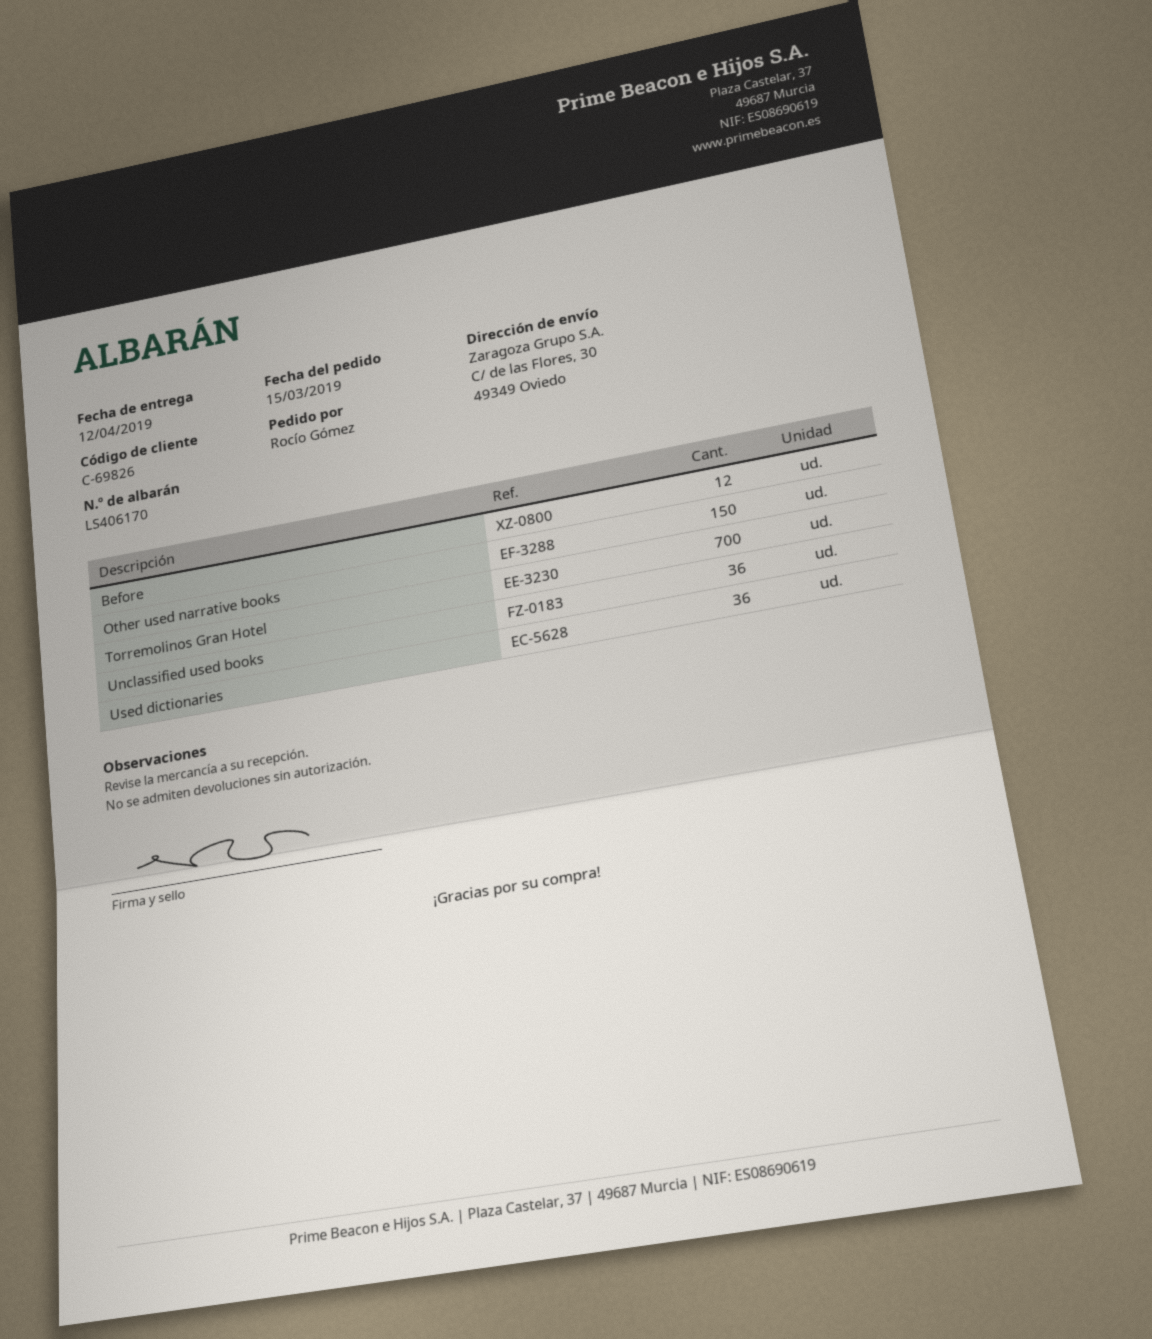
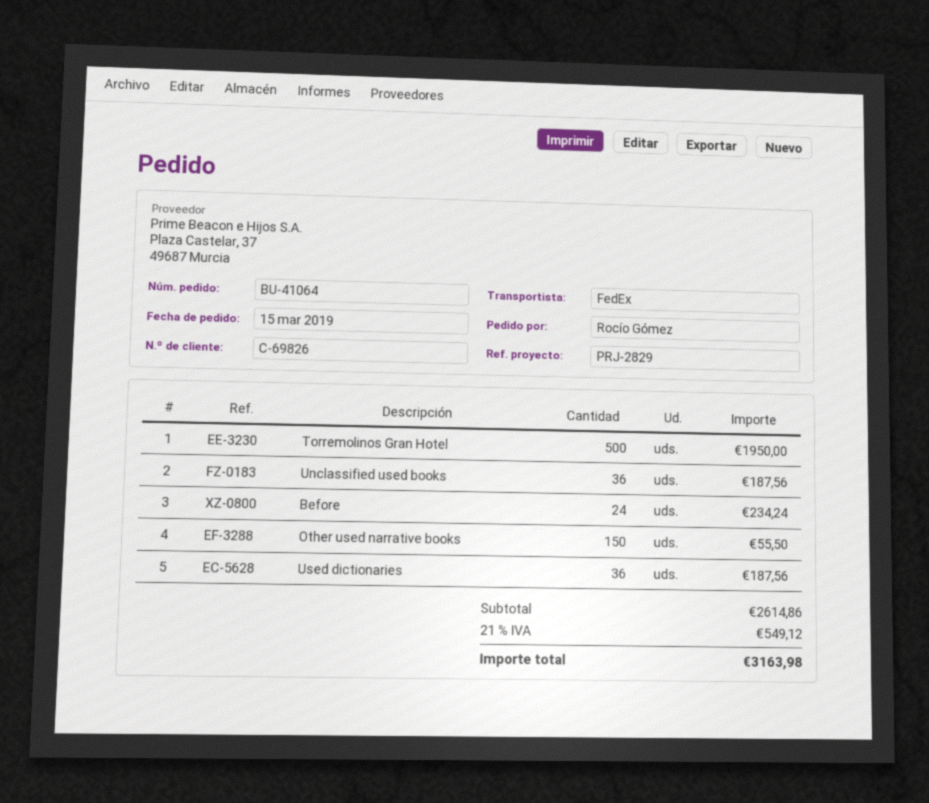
Before: 12 -> 24
Torremolinos Gran Hotel: 700 -> 500

